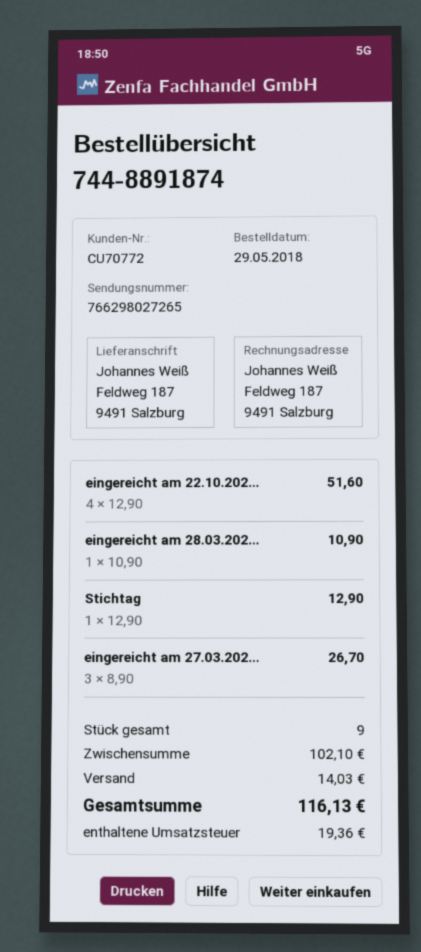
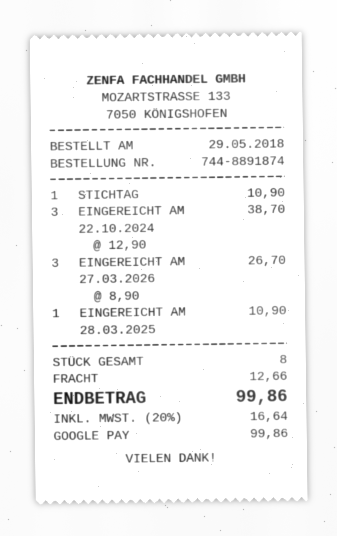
eingereicht am 22.10.202...: 4 x 12.90 = 51.60 -> 3 x 12.90 = 38.70
Stichtag: 1 x 12.90 = 12.90 -> 1 x 10.90 = 10.90
total quantity: 9 -> 8
shipping: 14.03 -> 12.66
tax: 19.36 -> 16.64
total: 116.13 -> 99.86

